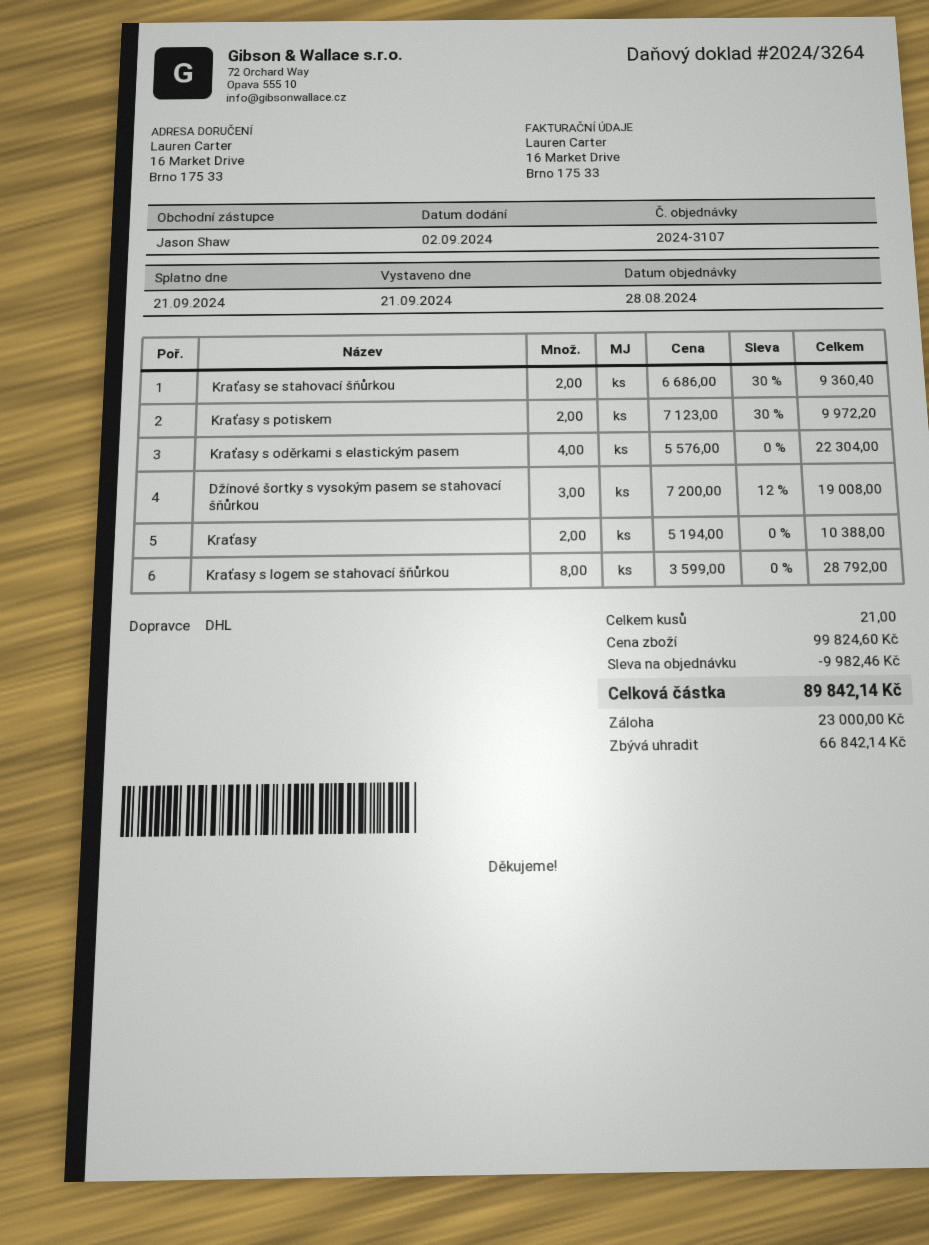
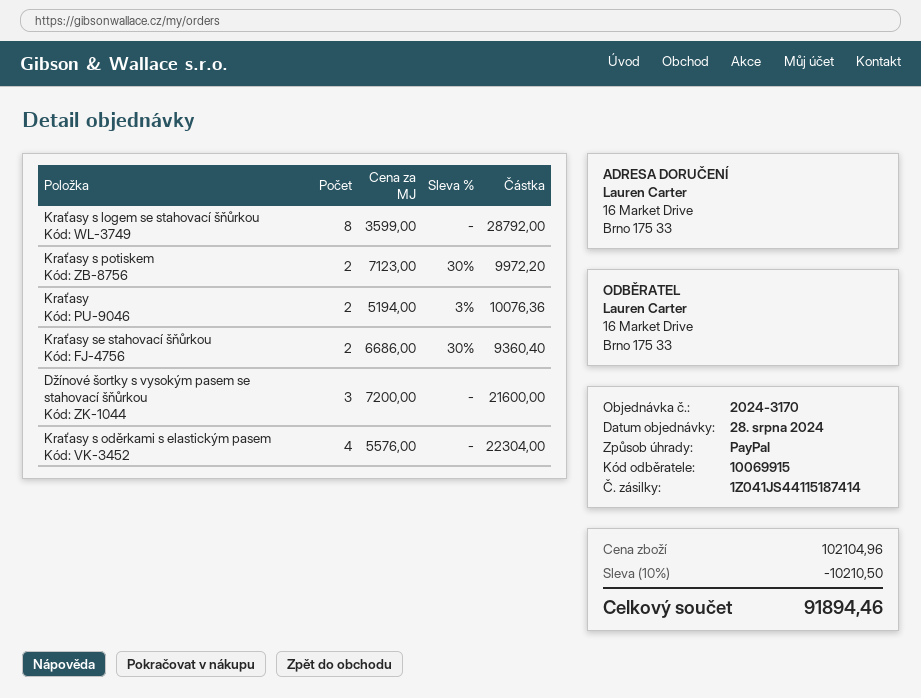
order number: 2024-3107 -> 2024-3170
Džínové šortky s vysokým pasem se stahovací šňůrkou: 3 x 7200.00 - 12% = 19008.00 -> 3 x 7200.00 = 21600.00
Kraťasy: 2 x 5194.00 = 10388.00 -> 2 x 5194.00 - 3% = 10076.36
subtotal: 99824.60 -> 102104.96
discount: 9982.46 -> 10210.50
total: 89842.14 -> 91894.46

